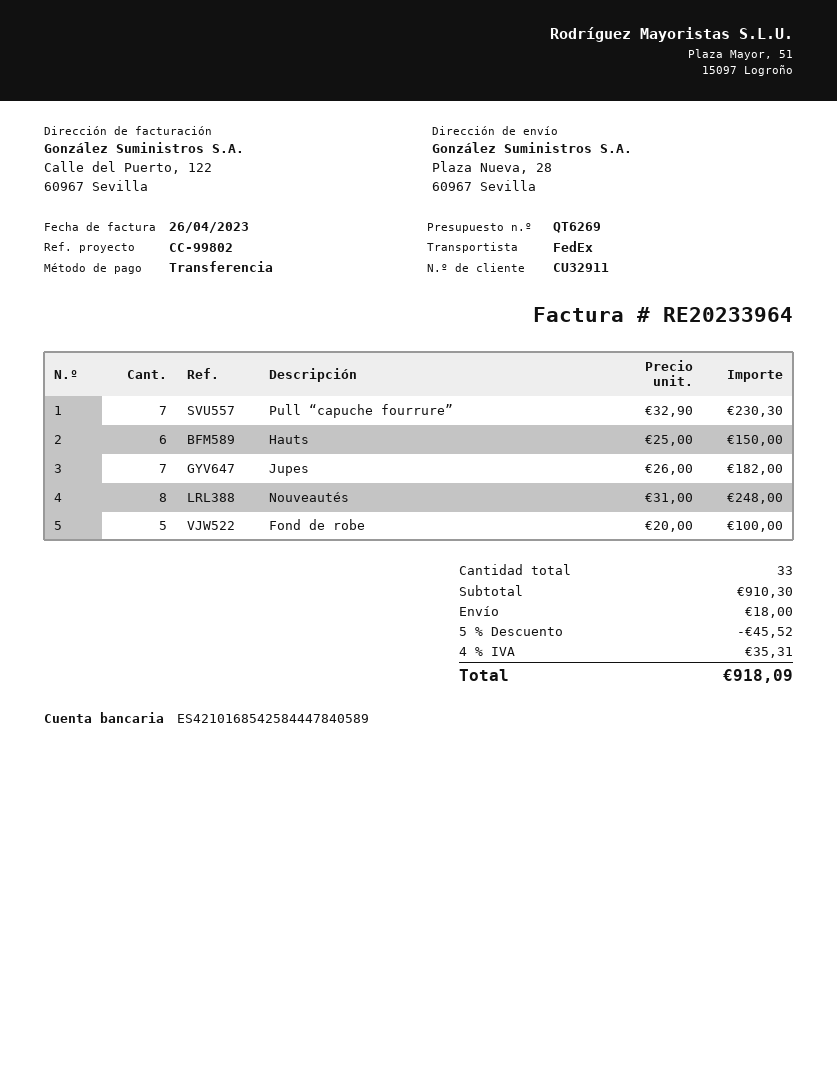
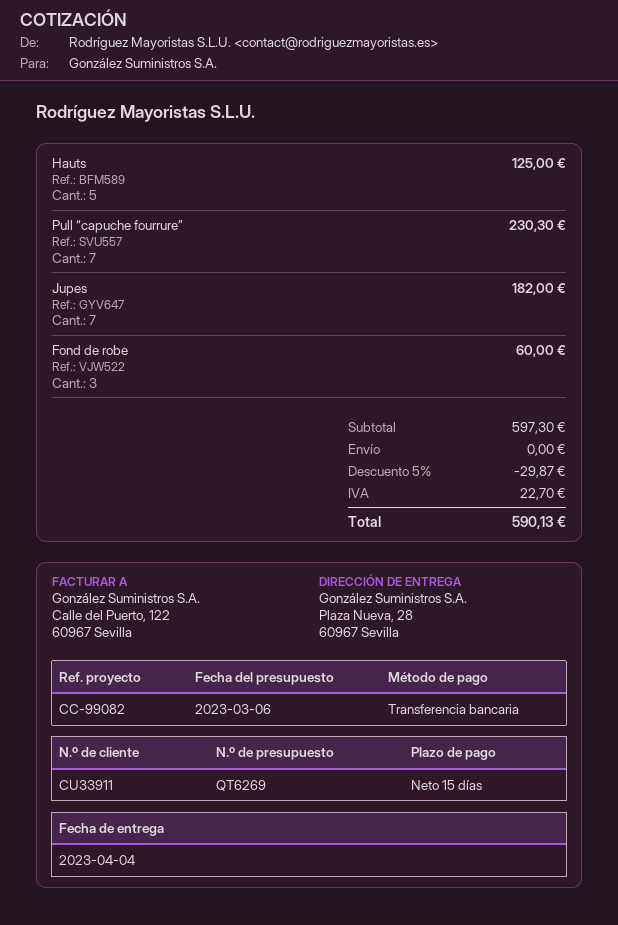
customer number: CU32911 -> CU33911
reference: CC-99802 -> CC-99082
Hauts: 6 for 150.00 -> 5 for 125.00
Nouveautés: 8 for 248.00 -> none
Fond de robe: 5 for 100.00 -> 3 for 60.00
subtotal: 910.30 -> 597.30
discount: 5% = 45.52 -> 5% = 29.87
shipping: 18.00 -> 0.00
tax: 35.31 -> 22.70
total: 918.09 -> 590.13

